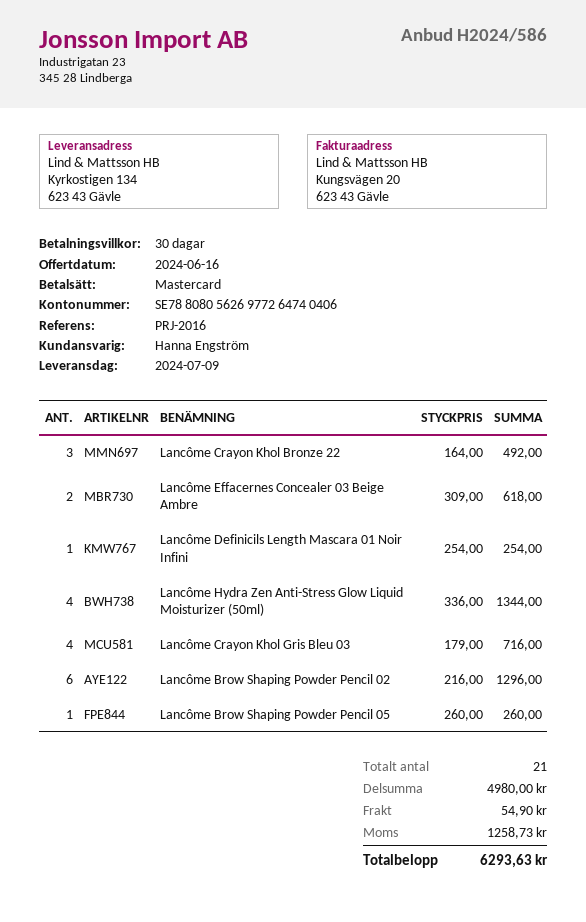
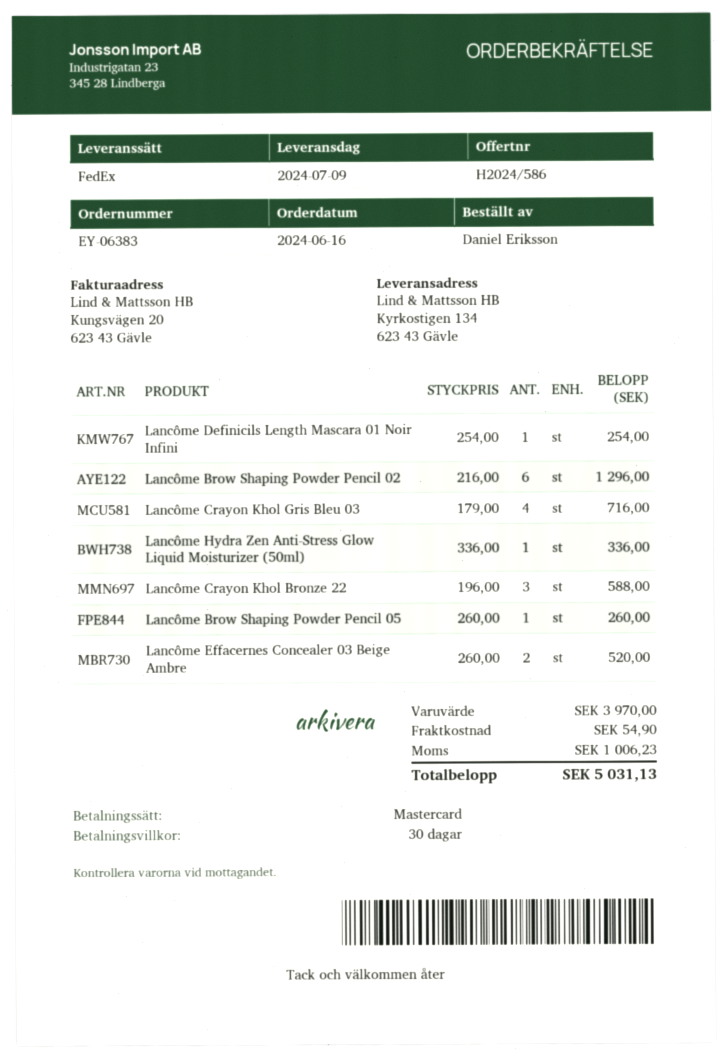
Lancôme Crayon Khol Bronze 22: 3 x 164.00 = 492.00 -> 3 x 196.00 = 588.00
Lancôme Effacernes Concealer 03 Beige Ambre: 2 x 309.00 = 618.00 -> 2 x 260.00 = 520.00
Lancôme Hydra Zen Anti-Stress Glow Liquid Moisturizer (50ml): 4 x 336.00 = 1344.00 -> 1 x 336.00 = 336.00
subtotal: 4980.00 -> 3970.00
tax: 1258.73 -> 1006.23
total: 6293.63 -> 5031.13

